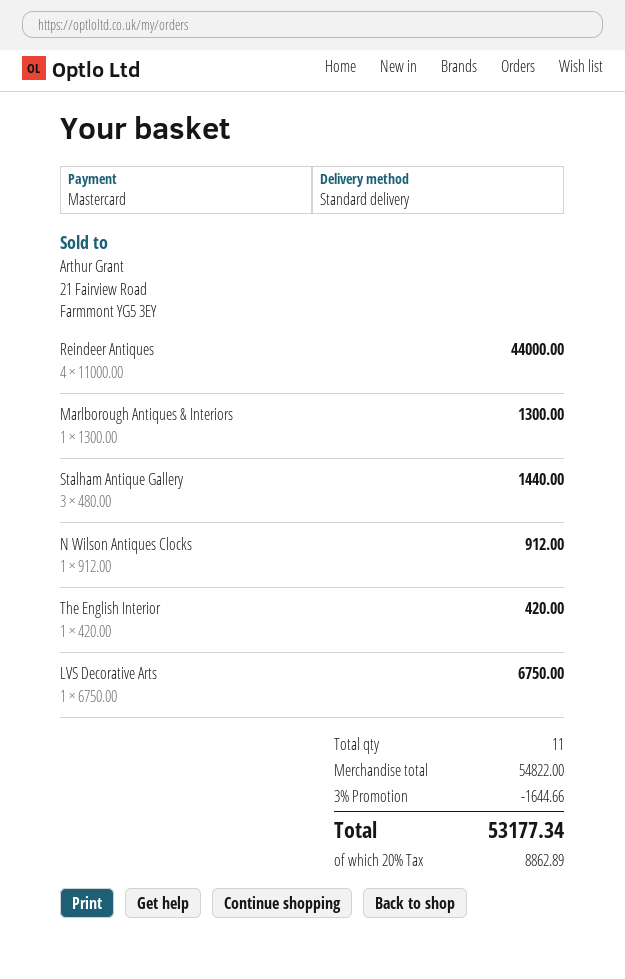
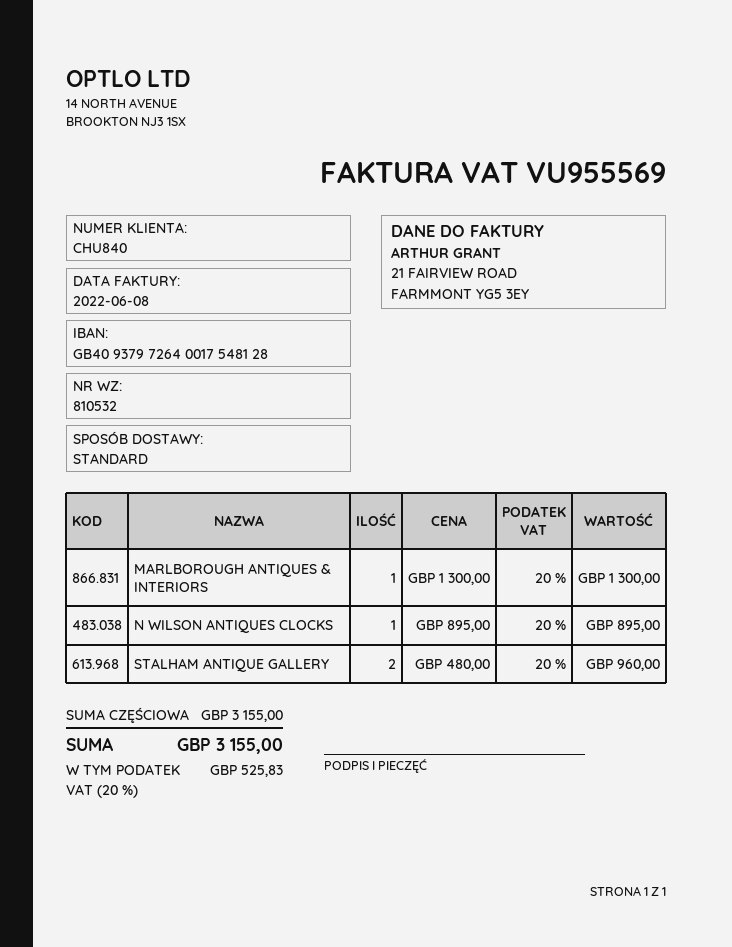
Reindeer Antiques: 4 x 11000.00 = 44000.00 -> none
Stalham Antique Gallery: 3 x 480.00 = 1440.00 -> 2 x 480.00 = 960.00
N Wilson Antiques Clocks: 1 x 912.00 = 912.00 -> 1 x 895.00 = 895.00
The English Interior: 1 x 420.00 = 420.00 -> none
LVS Decorative Arts: 1 x 6750.00 = 6750.00 -> none
subtotal: 54822.00 -> 3155.00
discount: 3% = 1644.66 -> none
tax: 20% = 8862.89 -> 20% = 525.83
total: 53177.34 -> 3155.00

